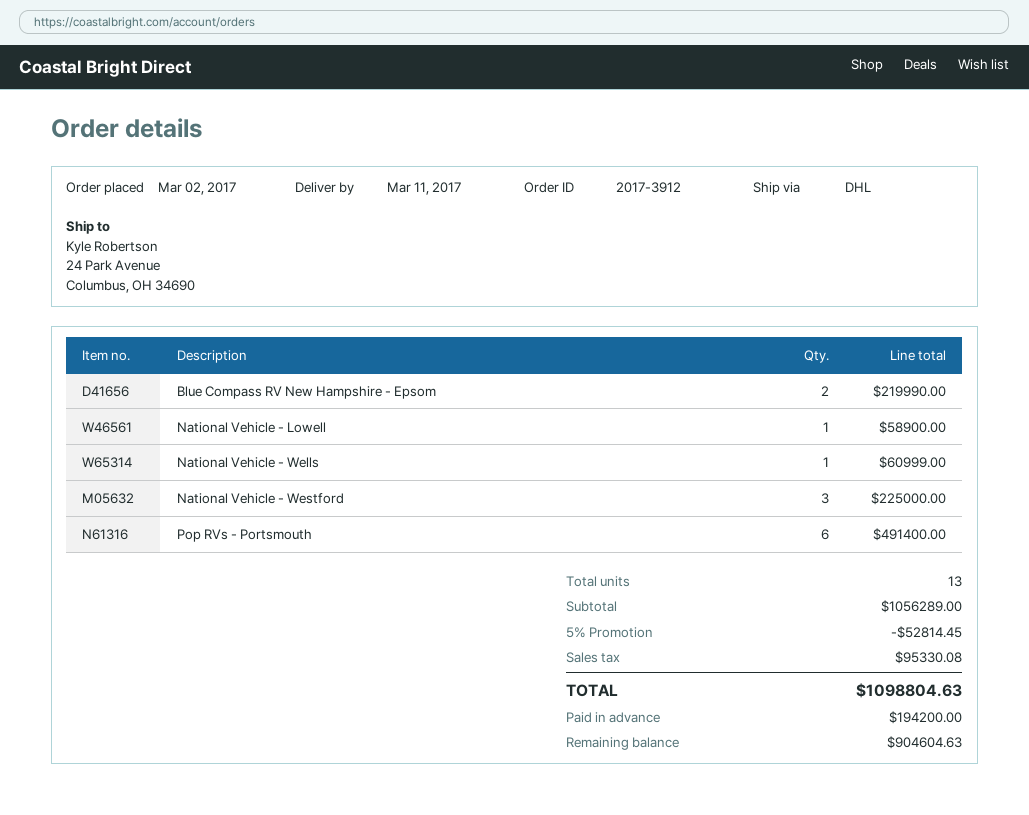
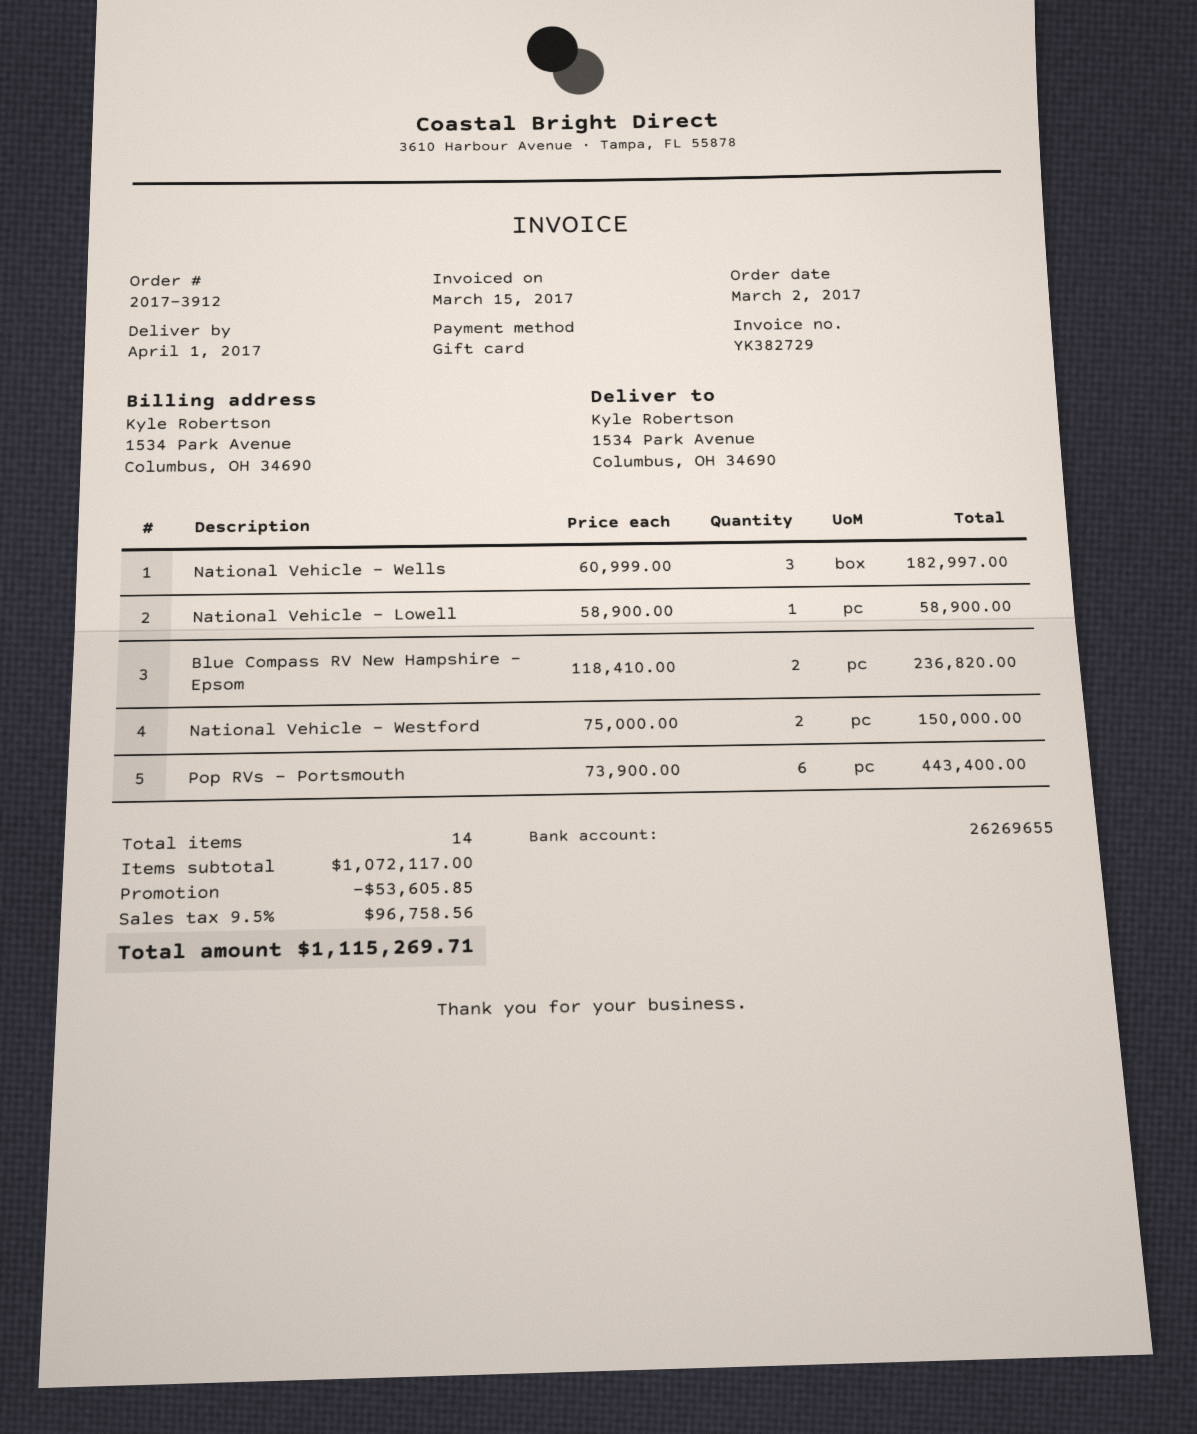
delivery date: 2017-03-11 -> 2017-04-01
ship to: 24 Park Avenue, Columbus, OH 34690 -> 1534 Park Avenue, Columbus, OH 34690
Blue Compass RV New Hampshire - Epsom: 2 for 219990.00 -> 2 for 236820.00
National Vehicle - Wells: 1 for 60999.00 -> 3 for 182997.00
National Vehicle - Westford: 3 for 225000.00 -> 2 for 150000.00
Pop RVs - Portsmouth: 6 for 491400.00 -> 6 for 443400.00
total quantity: 13 -> 14
subtotal: 1056289.00 -> 1072117.00
discount: 52814.45 -> 53605.85
tax: 95330.08 -> 96758.56
total: 1098804.63 -> 1115269.71

